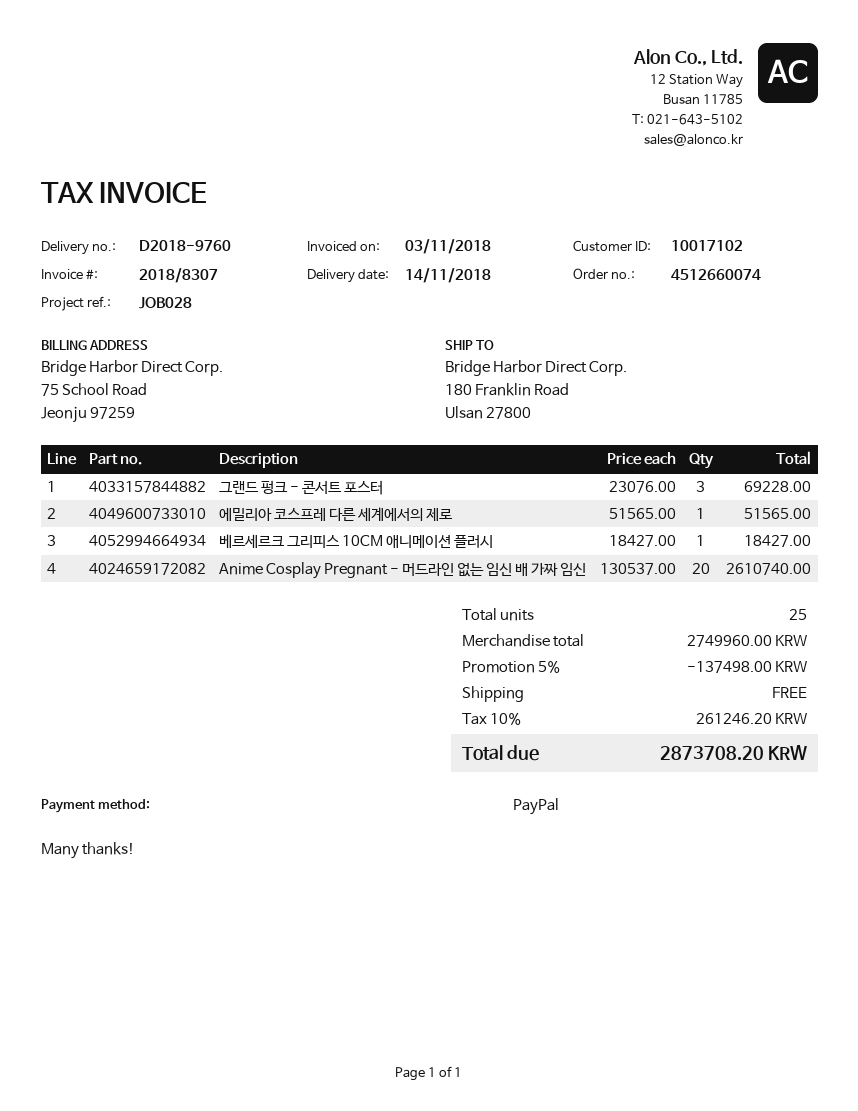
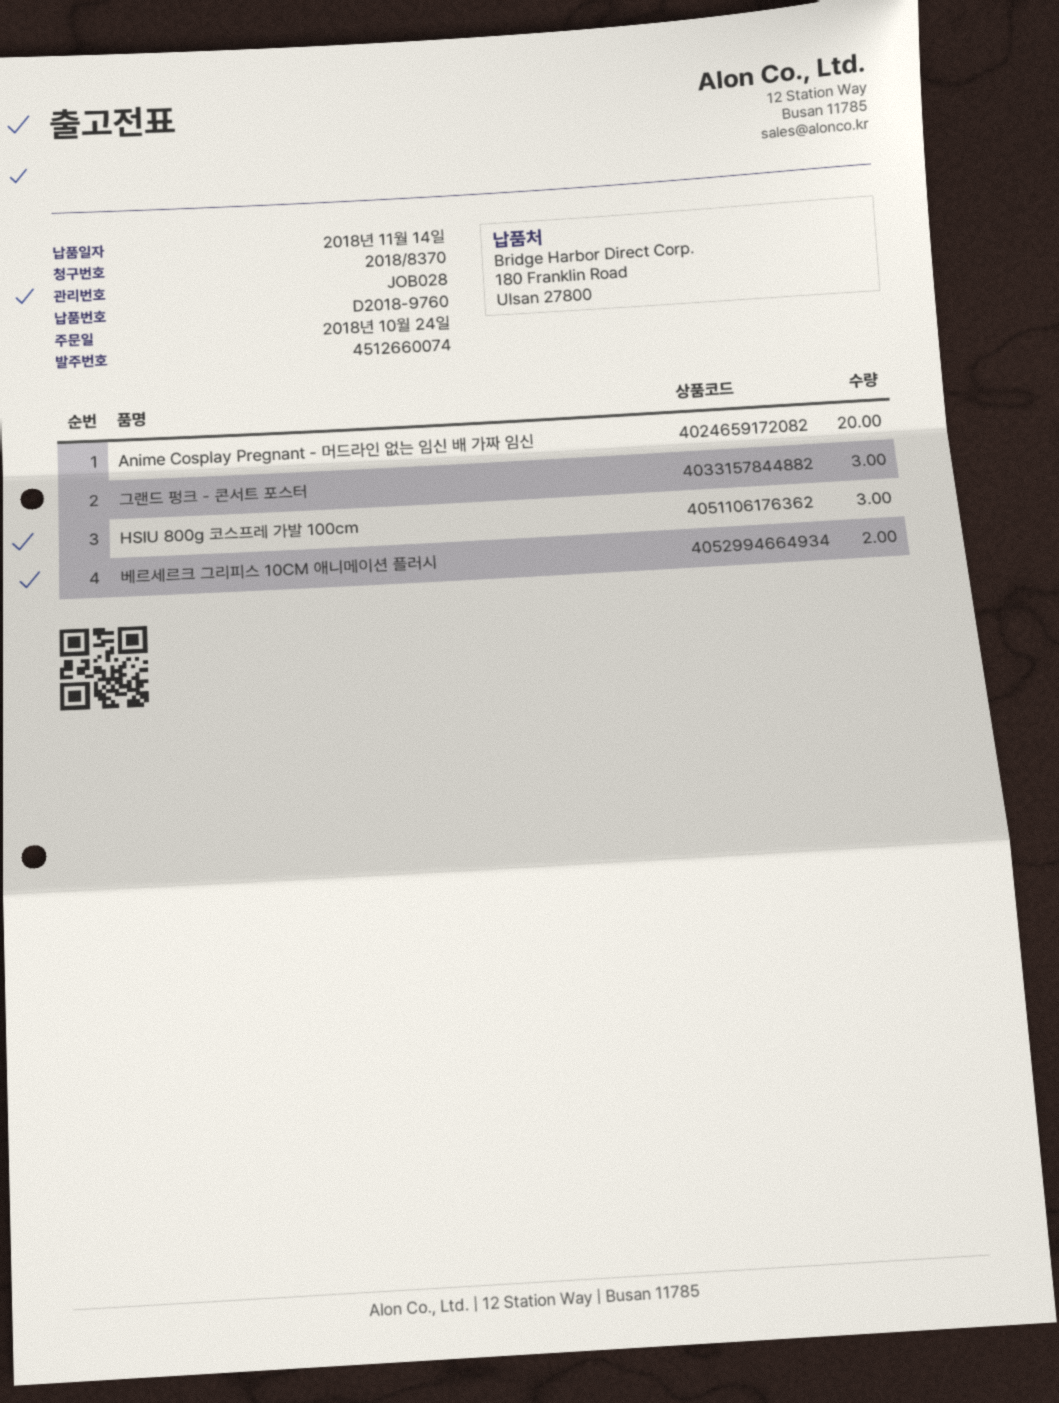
invoice number: 2018/8307 -> 2018/8370
에밀리아 코스프레 다른 세계에서의 제로: 1 -> none
베르세르크 그리피스 10CM 애니메이션 플러시: 1 -> 2
HSIU 800g 코스프레 가발 100cm: none -> 3

